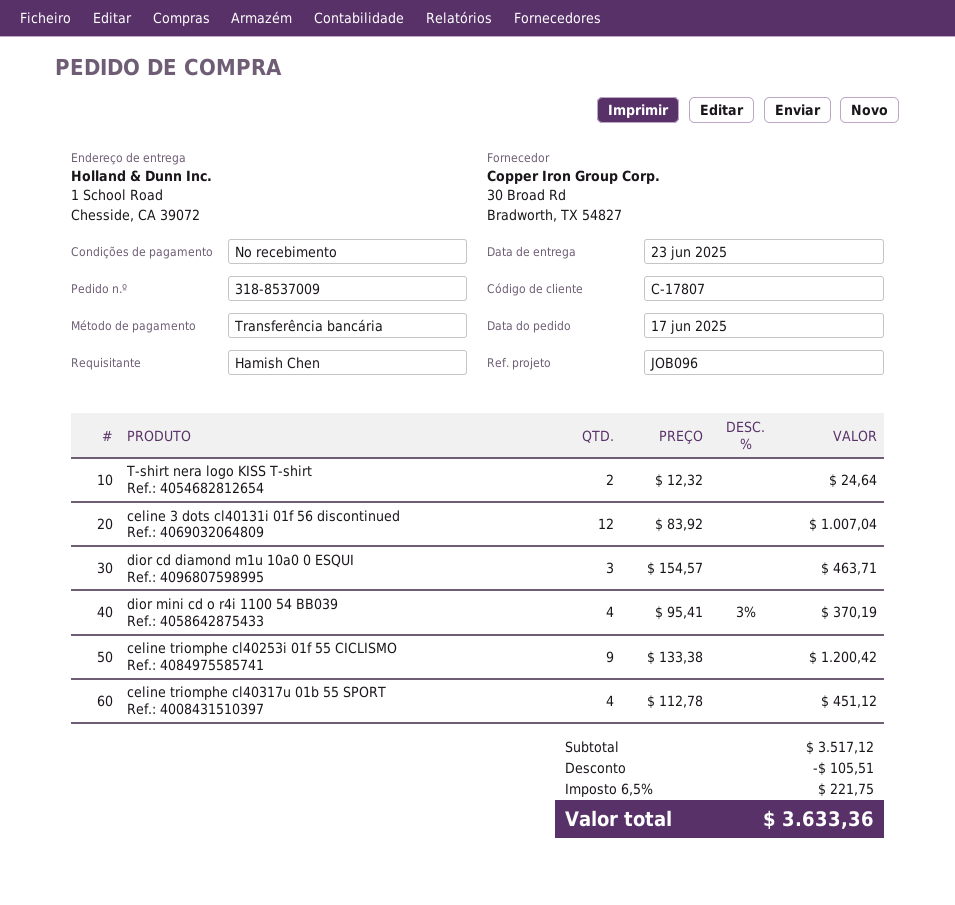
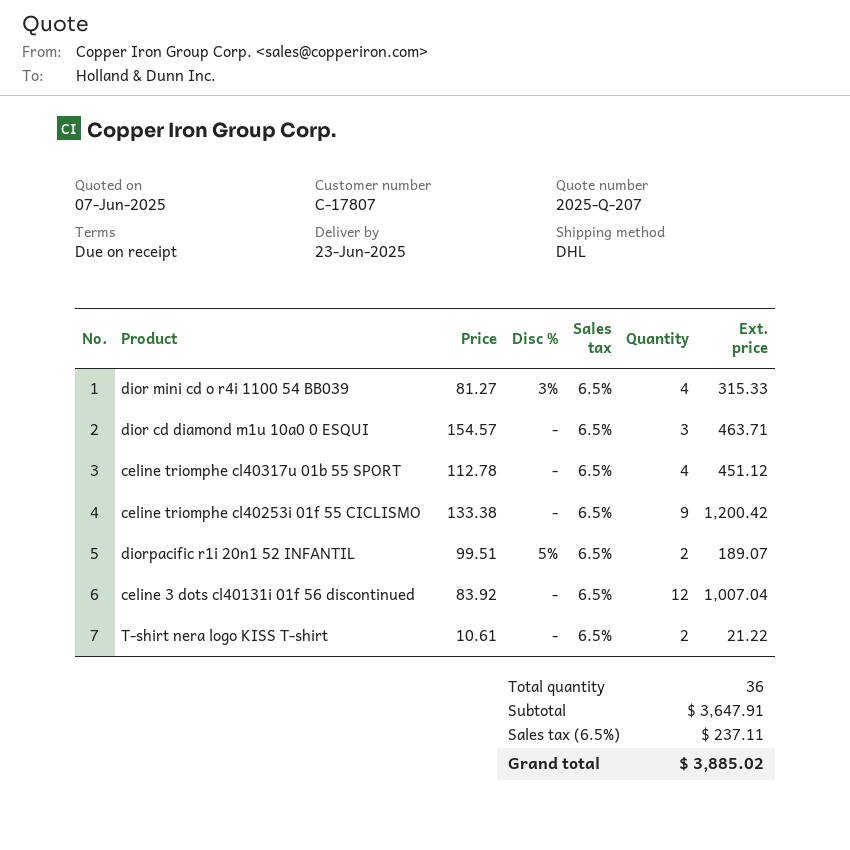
T-shirt nera logo KISS T-shirt: 2 x 12.32 = 24.64 -> 2 x 10.61 = 21.22
dior mini cd o r4i 1100 54 BB039: 4 x 95.41 - 3% = 370.19 -> 4 x 81.27 - 3% = 315.33
diorpacific r1i 20n1 52 INFANTIL: none -> 2 x 99.51 - 5% = 189.07
subtotal: 3517.12 -> 3647.91
discount: 105.51 -> none
tax: 6.5% = 221.75 -> 6.5% = 237.11
total: 3633.36 -> 3885.02

